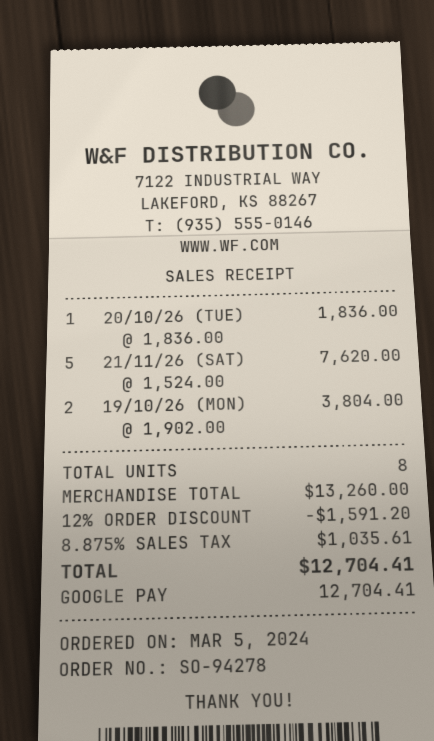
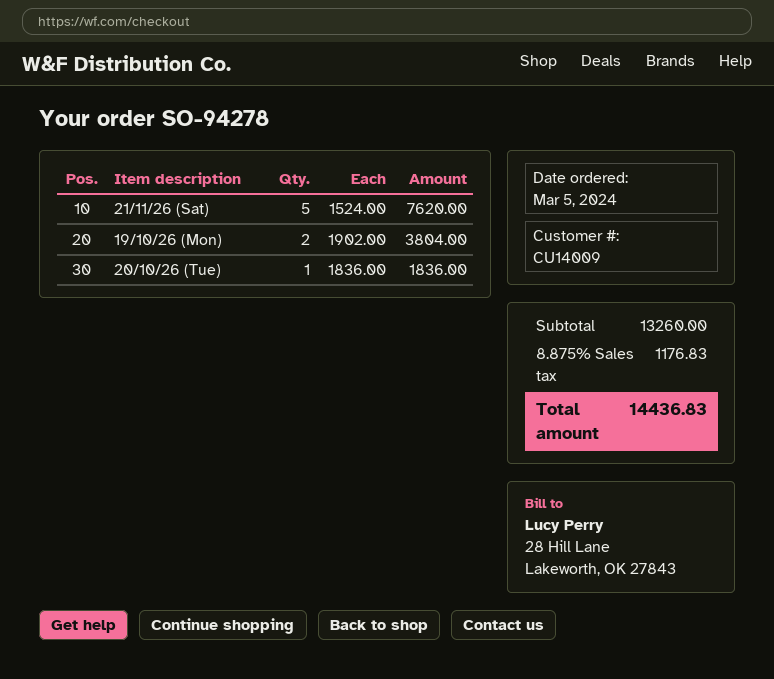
discount: 12% = 1591.20 -> none
tax: 8.875% = 1035.61 -> 8.875% = 1176.83
total: 12704.41 -> 14436.83

